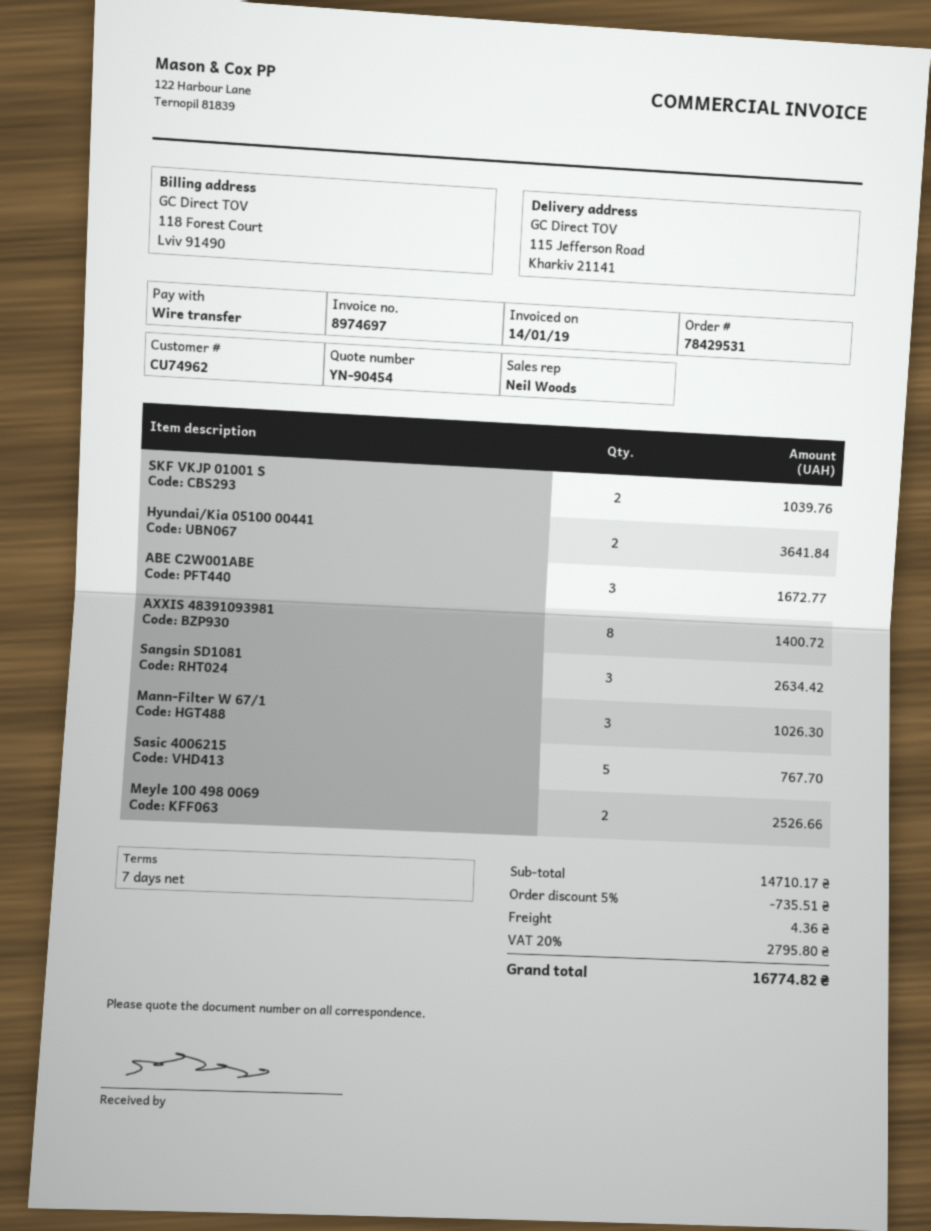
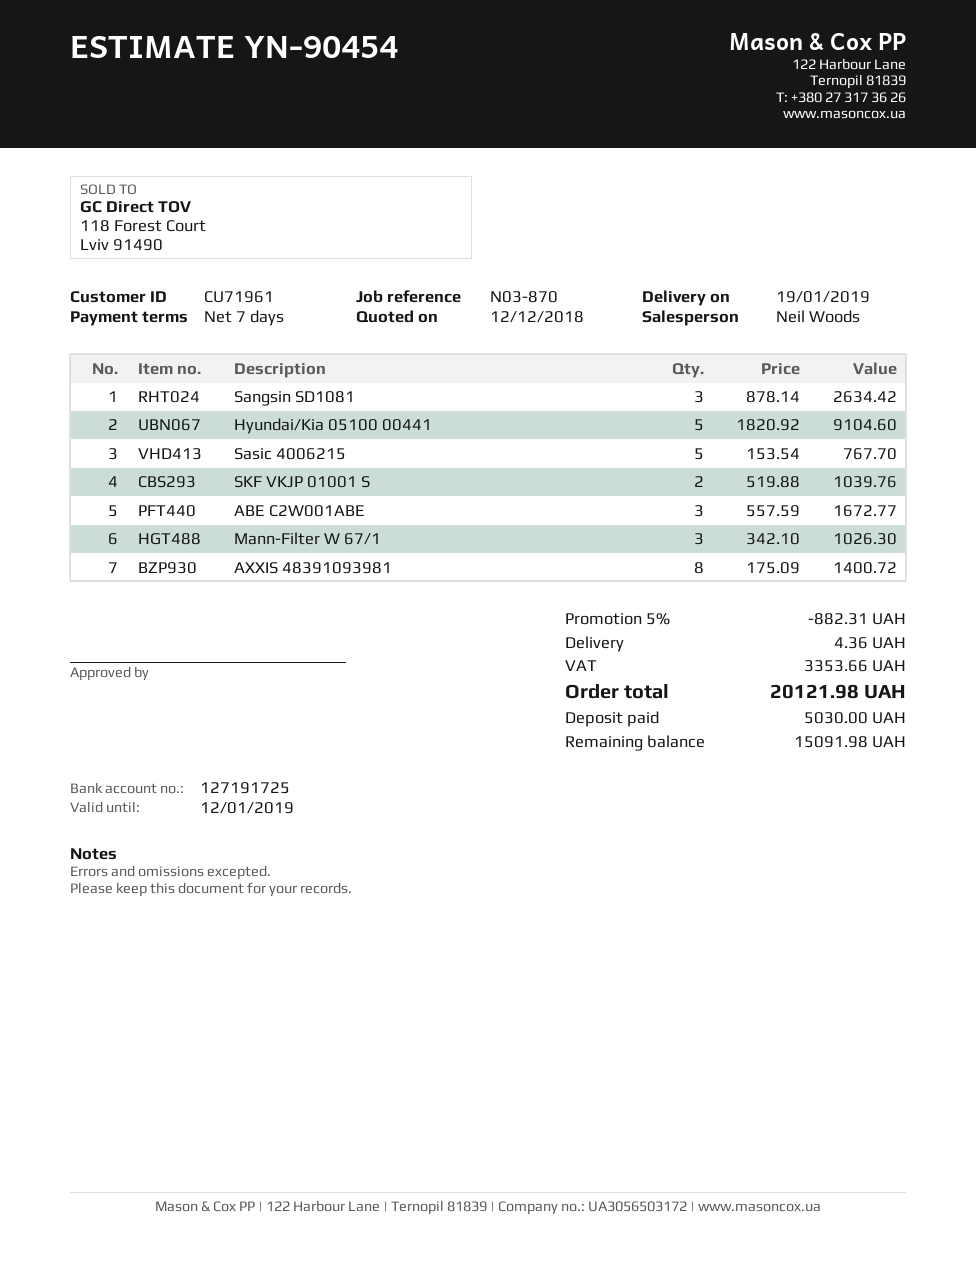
customer number: CU74962 -> CU71961
Hyundai/Kia 05100 00441: 2 for 3641.84 -> 5 for 9104.60
Meyle 100 498 0069: 2 for 2526.66 -> none
discount: 5% = 735.51 -> 5% = 882.31
tax: 2795.80 -> 3353.66
total: 16774.82 -> 20121.98

